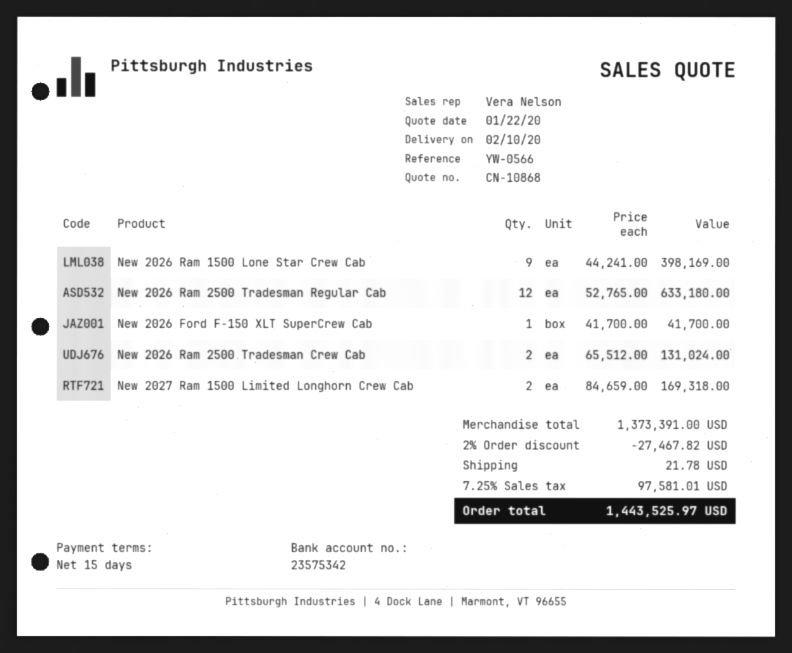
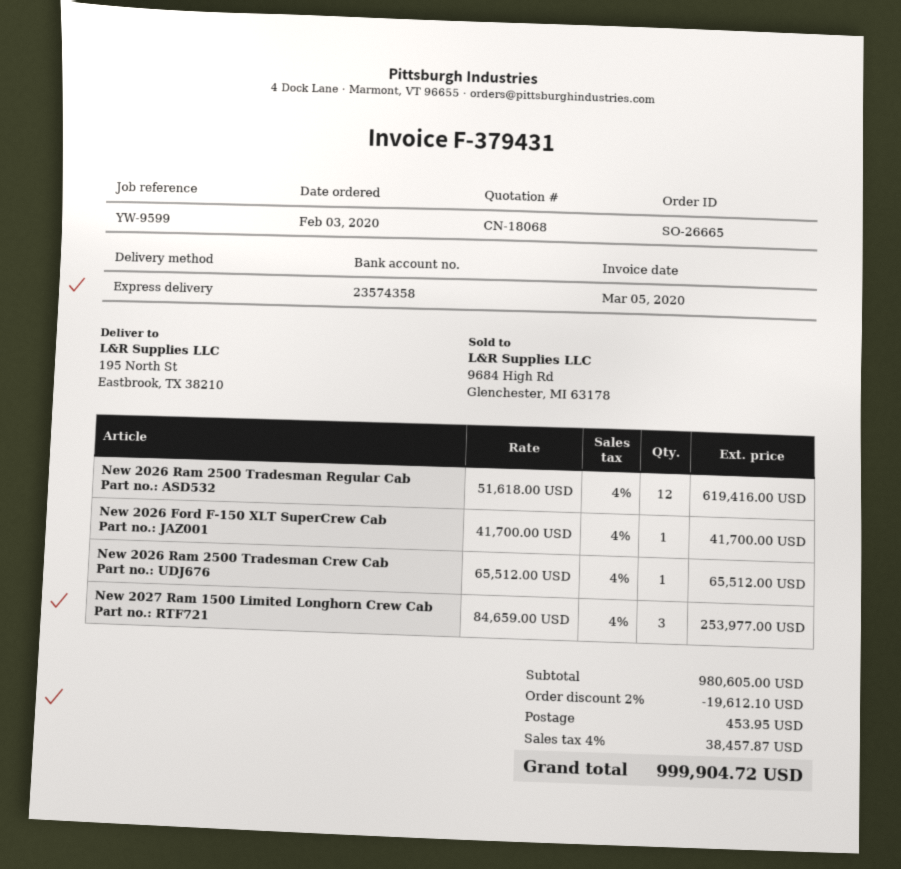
quote number: CN-10868 -> CN-18068
reference: YW-0566 -> YW-9599
bank account: 23575342 -> 23574358
New 2026 Ram 1500 Lone Star Crew Cab: 9 x 44241.00 = 398169.00 -> none
New 2026 Ram 2500 Tradesman Regular Cab: 12 x 52765.00 = 633180.00 -> 12 x 51618.00 = 619416.00
New 2026 Ram 2500 Tradesman Crew Cab: 2 x 65512.00 = 131024.00 -> 1 x 65512.00 = 65512.00
New 2027 Ram 1500 Limited Longhorn Crew Cab: 2 x 84659.00 = 169318.00 -> 3 x 84659.00 = 253977.00
subtotal: 1373391.00 -> 980605.00
discount: 2% = 27467.82 -> 2% = 19612.10
shipping: 21.78 -> 453.95
tax: 7.25% = 97581.01 -> 4% = 38457.87
total: 1443525.97 -> 999904.72

